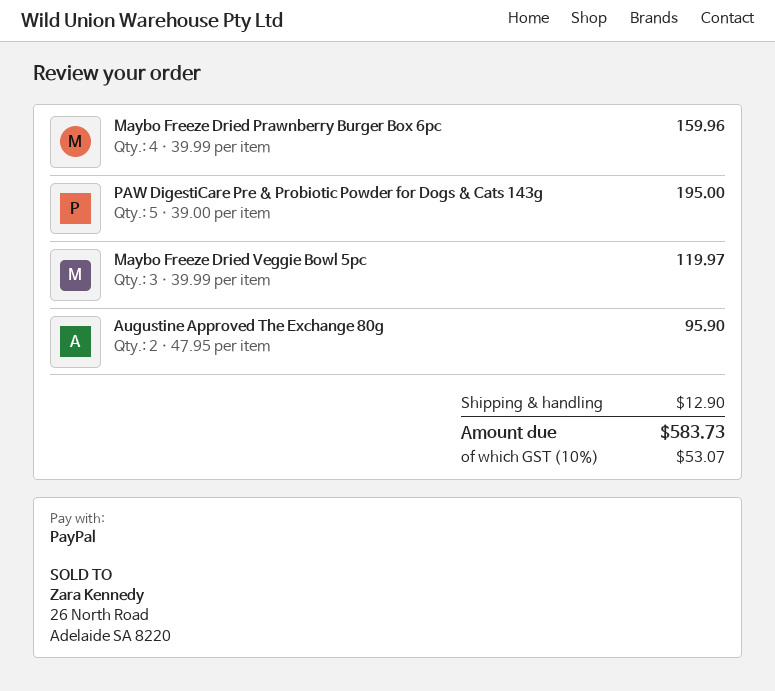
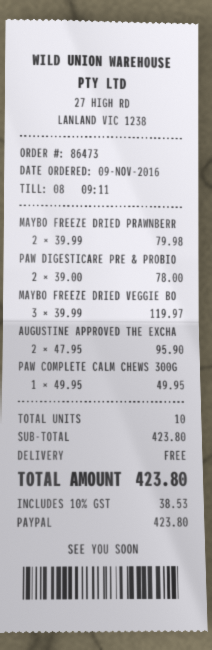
Maybo Freeze Dried Prawnberry Burger Box 6pc: 4 x 39.99 = 159.96 -> 2 x 39.99 = 79.98
PAW DigestiCare Pre & Probiotic Powder for Dogs & Cats 143g: 5 x 39.00 = 195.00 -> 2 x 39.00 = 78.00
PAW COMPLETE CALM CHEWS 300G: none -> 1 x 49.95 = 49.95
shipping: 12.90 -> 0.00
tax: 10% = 53.07 -> 10% = 38.53
total: 583.73 -> 423.80

